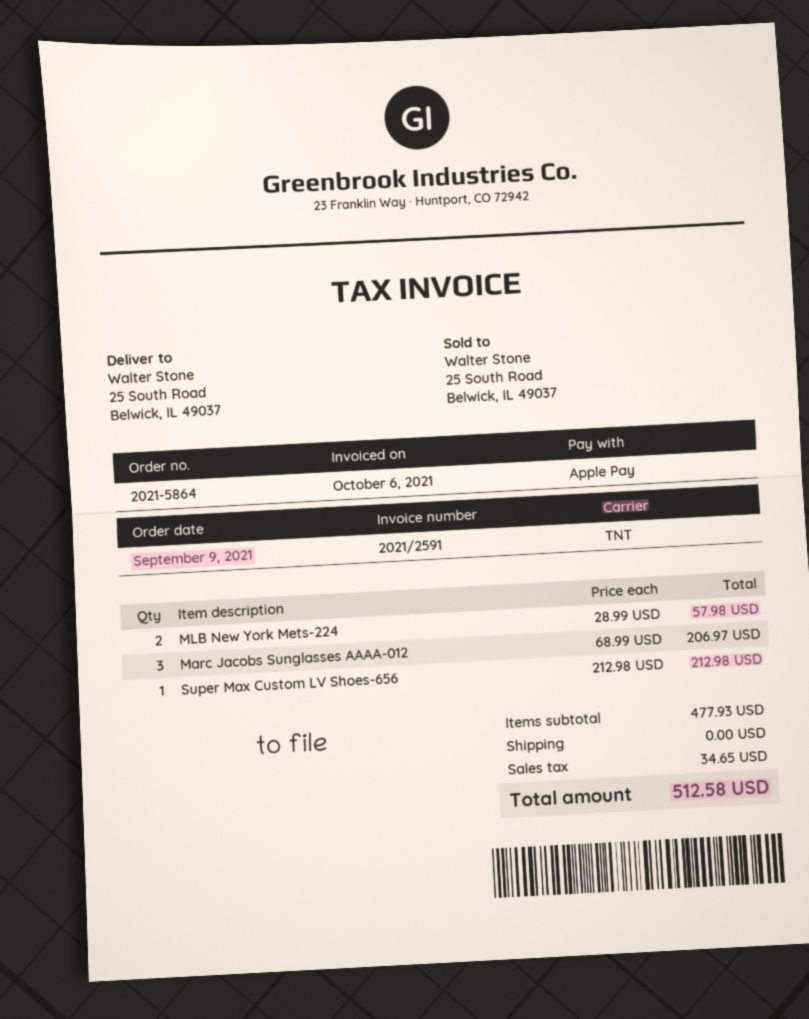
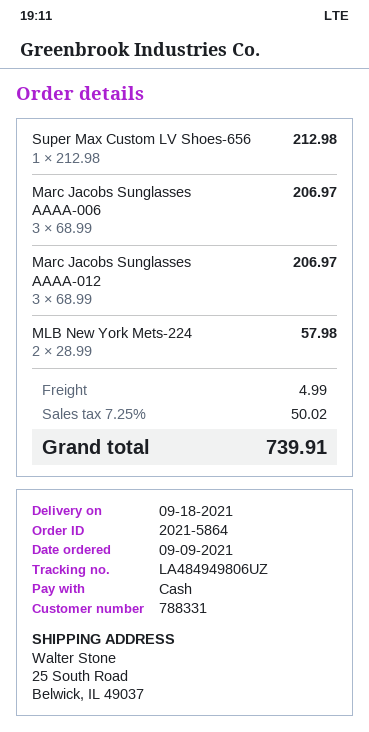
payment method: Apple Pay -> cash
Marc Jacobs Sunglasses AAAA-006: none -> 3 x 68.99 = 206.97
shipping: 0.00 -> 4.99
tax: 34.65 -> 50.02
total: 512.58 -> 739.91

